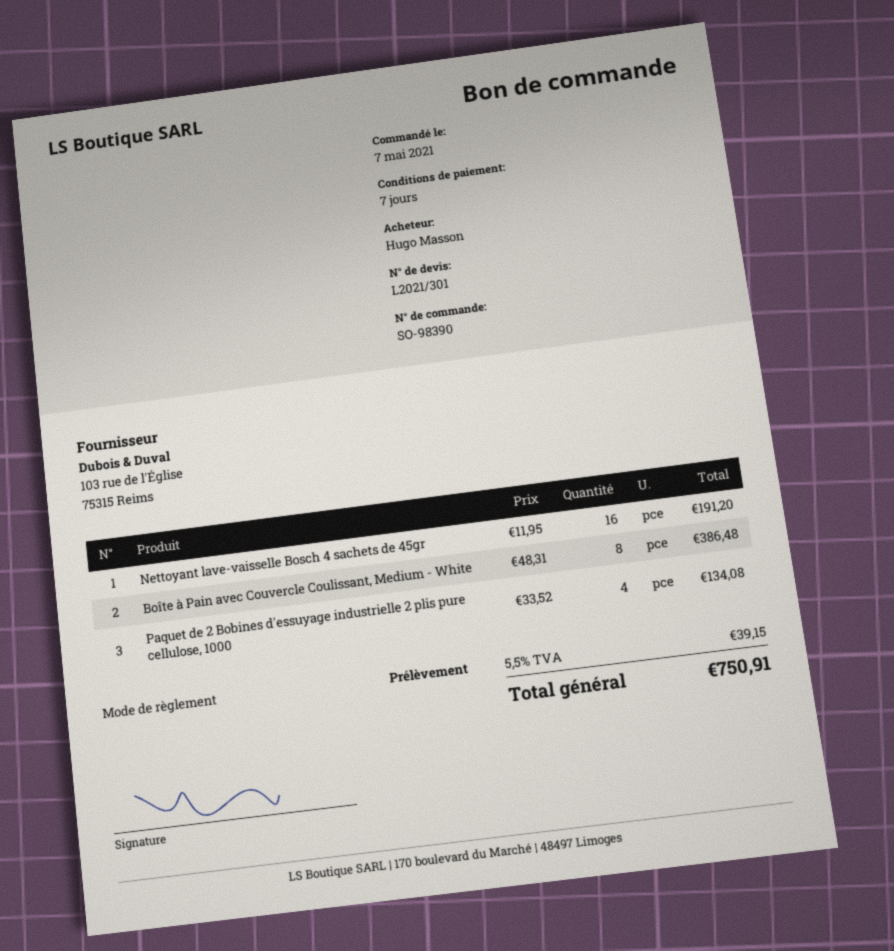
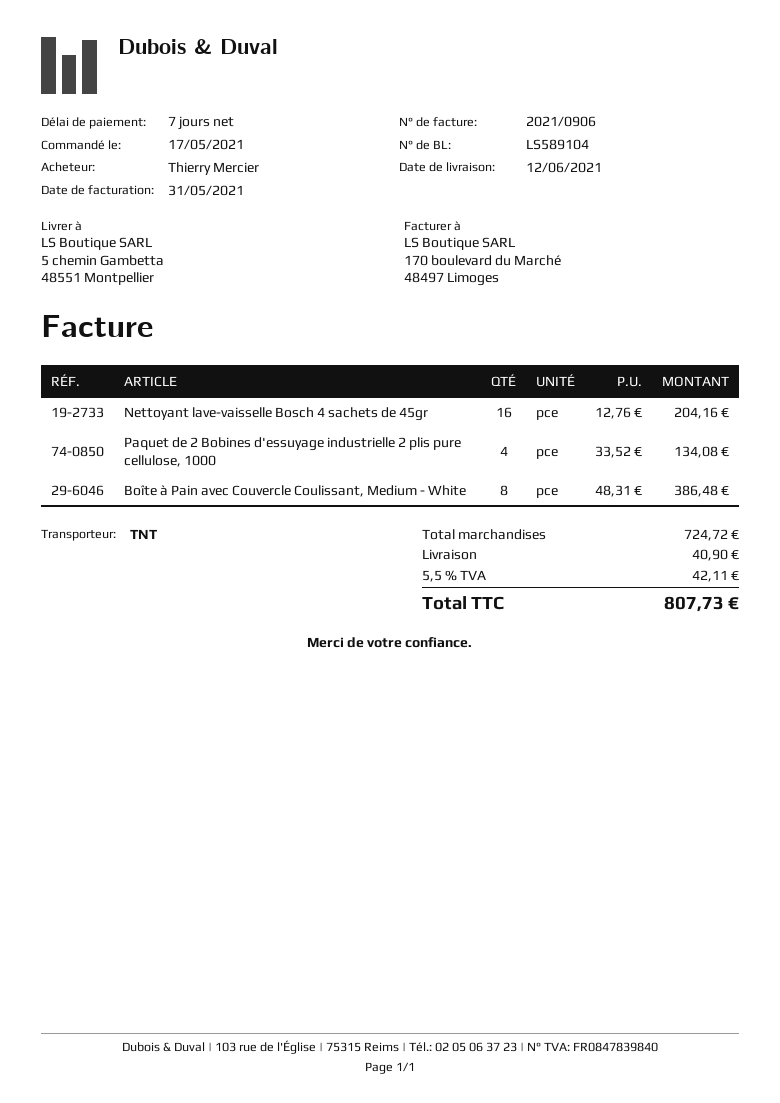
order date: 2021-05-07 -> 2021-05-17
ordered by: Hugo Masson -> Thierry Mercier
Nettoyant lave-vaisselle Bosch 4 sachets de 45gr: 16 x 11.95 = 191.20 -> 16 x 12.76 = 204.16
shipping: none -> 40.90
tax: 5.5% = 39.15 -> 5.5% = 42.11
total: 750.91 -> 807.73

